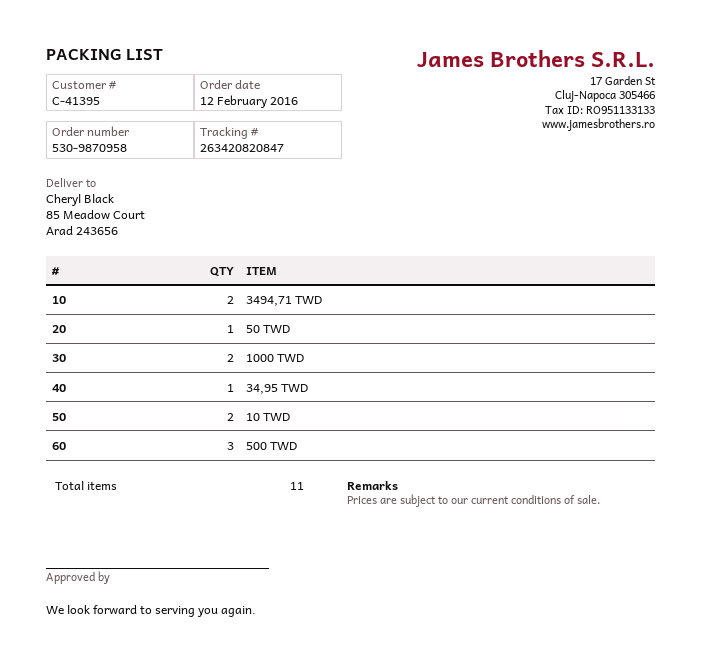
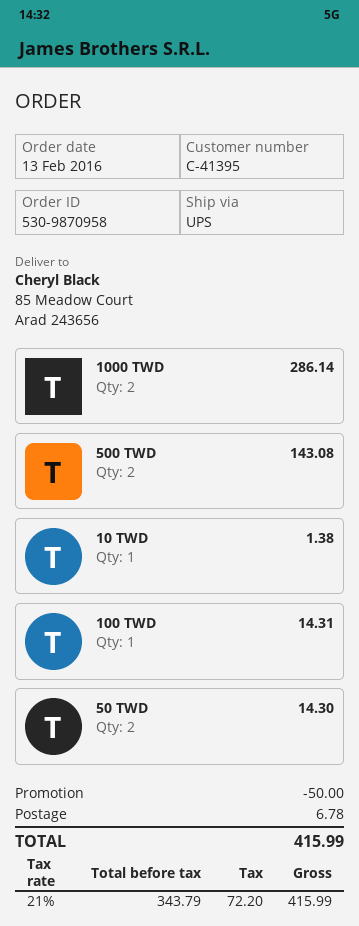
order date: 2016-02-12 -> 2016-02-13
3494,71 TWD: 2 -> none
50 TWD: 1 -> 2
34,95 TWD: 1 -> none
10 TWD: 2 -> 1
500 TWD: 3 -> 2
100 TWD: none -> 1

